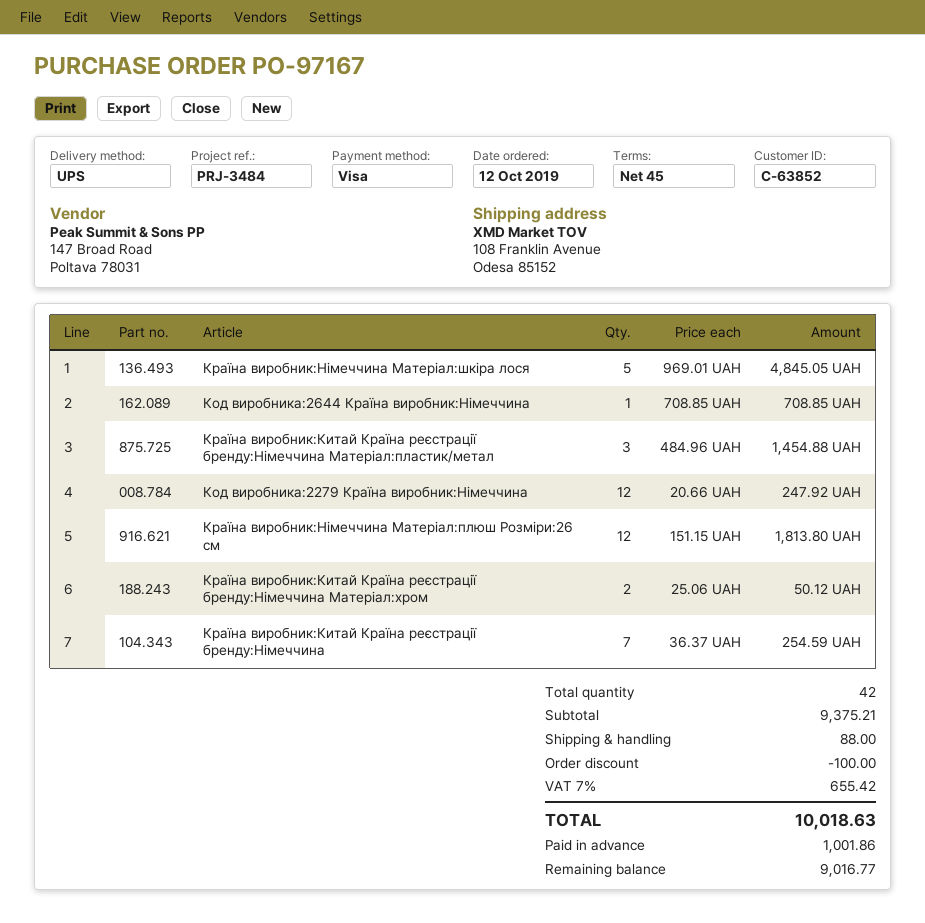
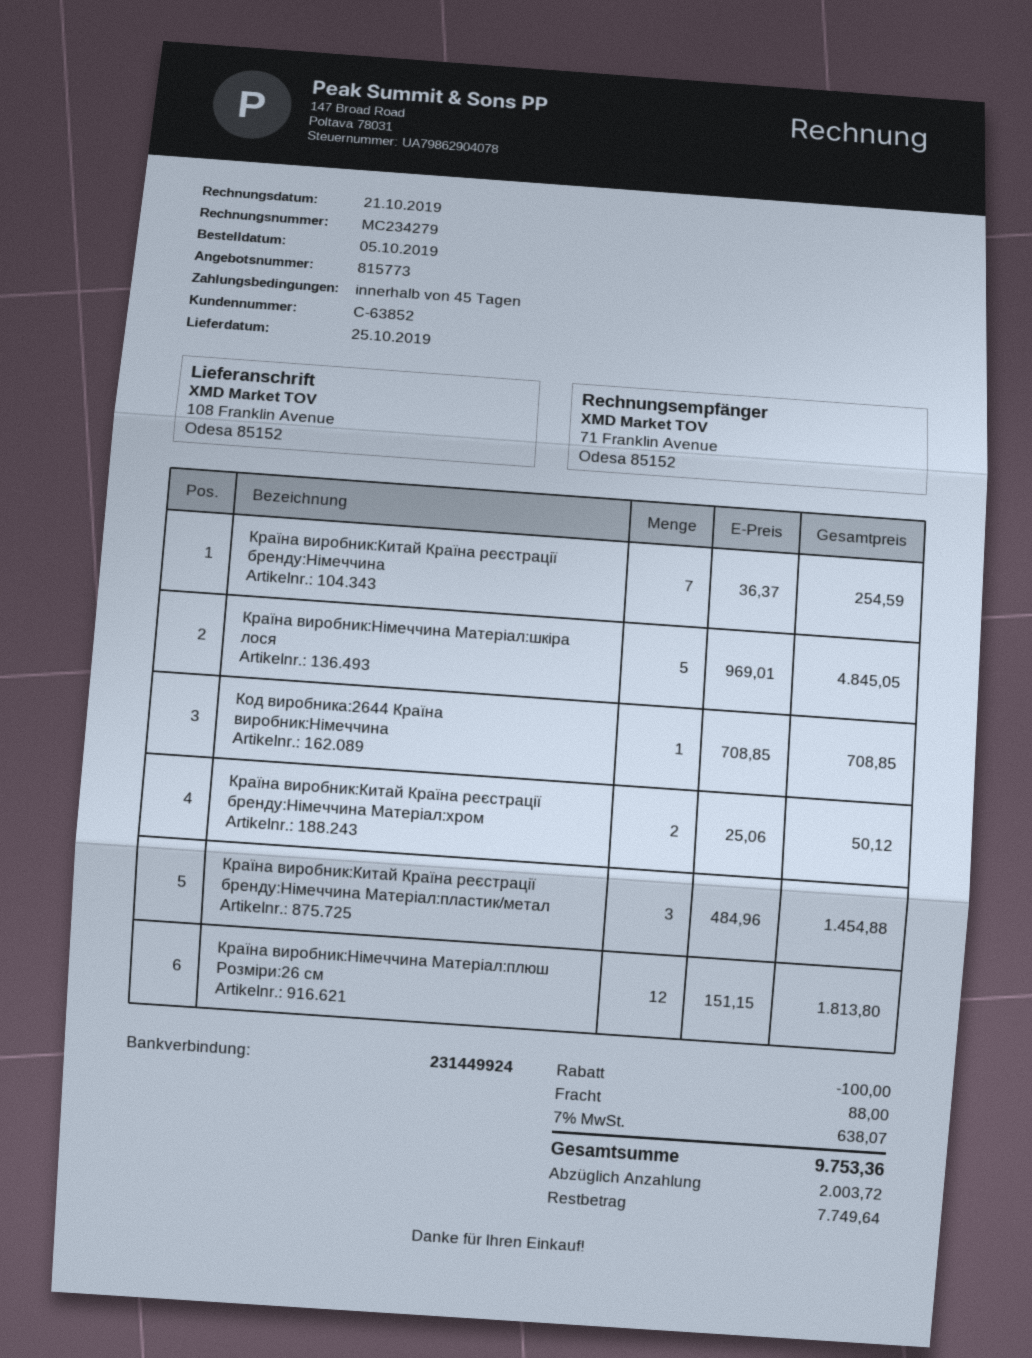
order date: 2019-10-12 -> 2019-10-05
Код виробника:2279 Країна виробник:Німеччина: 12 x 20.66 = 247.92 -> none
tax: 7% = 655.42 -> 7% = 638.07
total: 10018.63 -> 9753.36
deposit: 1001.86 -> 2003.72
balance: 9016.77 -> 7749.64

